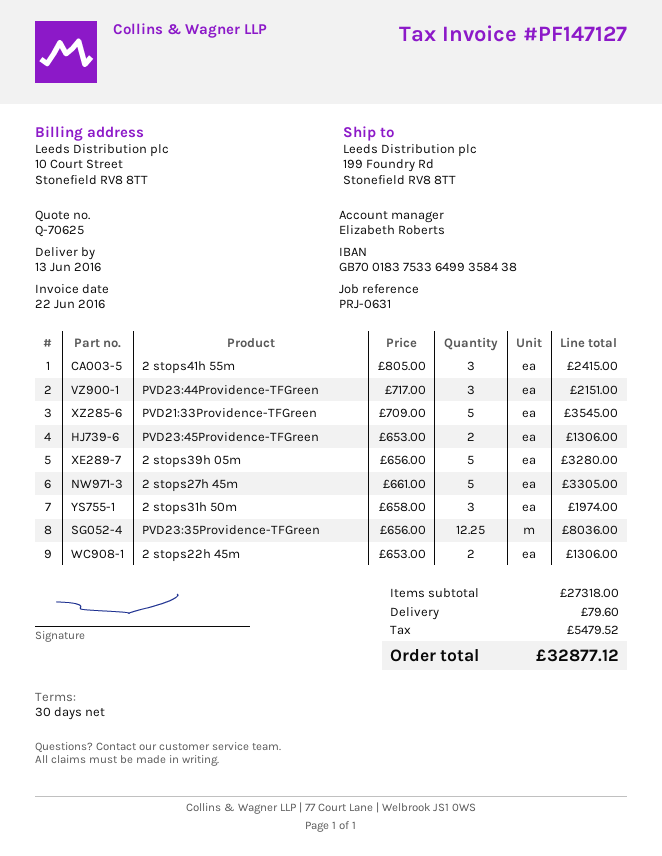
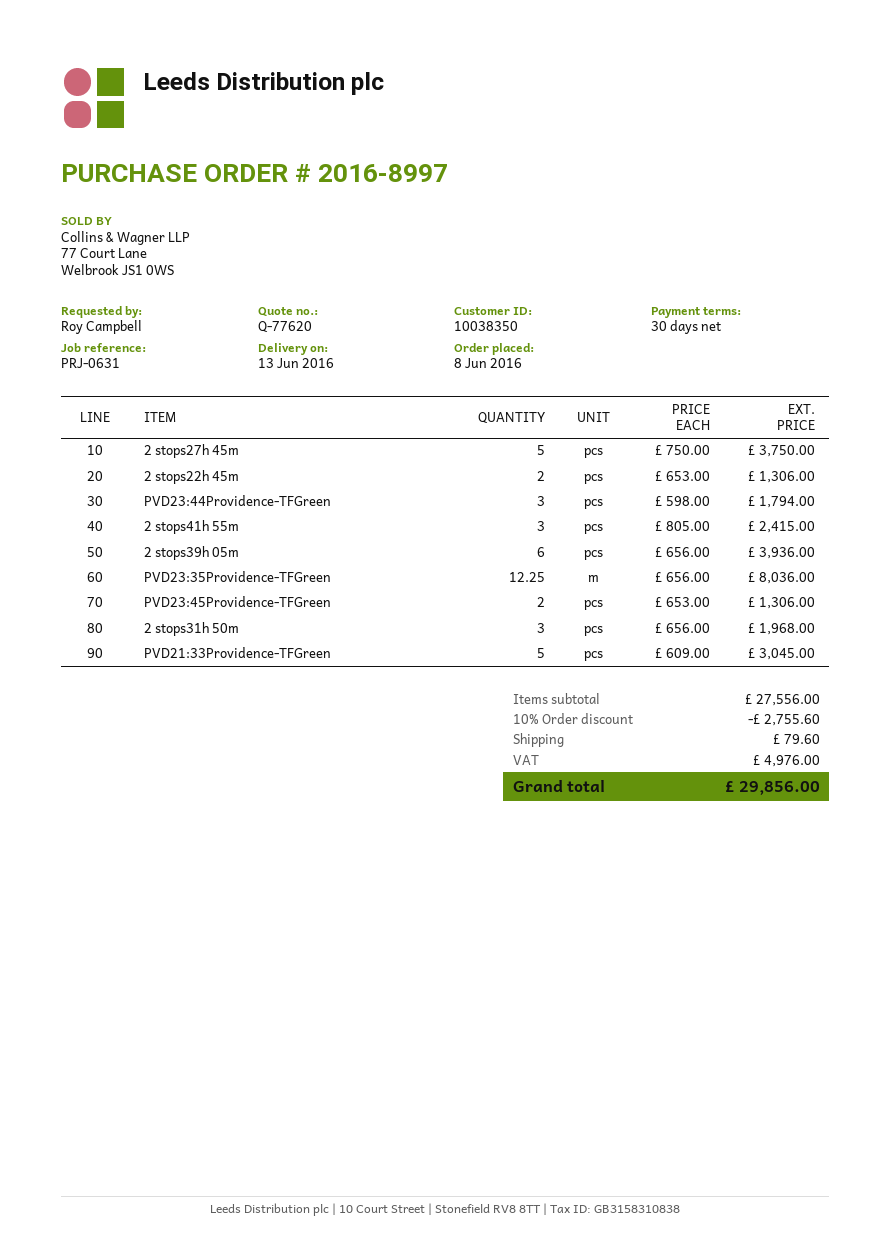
quote number: Q-70625 -> Q-77620
PVD23:44Providence-TFGreen: 3 x 717.00 = 2151.00 -> 3 x 598.00 = 1794.00
PVD21:33Providence-TFGreen: 5 x 709.00 = 3545.00 -> 5 x 609.00 = 3045.00
2 stops39h 05m: 5 x 656.00 = 3280.00 -> 6 x 656.00 = 3936.00
2 stops27h 45m: 5 x 661.00 = 3305.00 -> 5 x 750.00 = 3750.00
2 stops31h 50m: 3 x 658.00 = 1974.00 -> 3 x 656.00 = 1968.00
subtotal: 27318.00 -> 27556.00
discount: none -> 10% = 2755.60
tax: 5479.52 -> 4976.00
total: 32877.12 -> 29856.00

